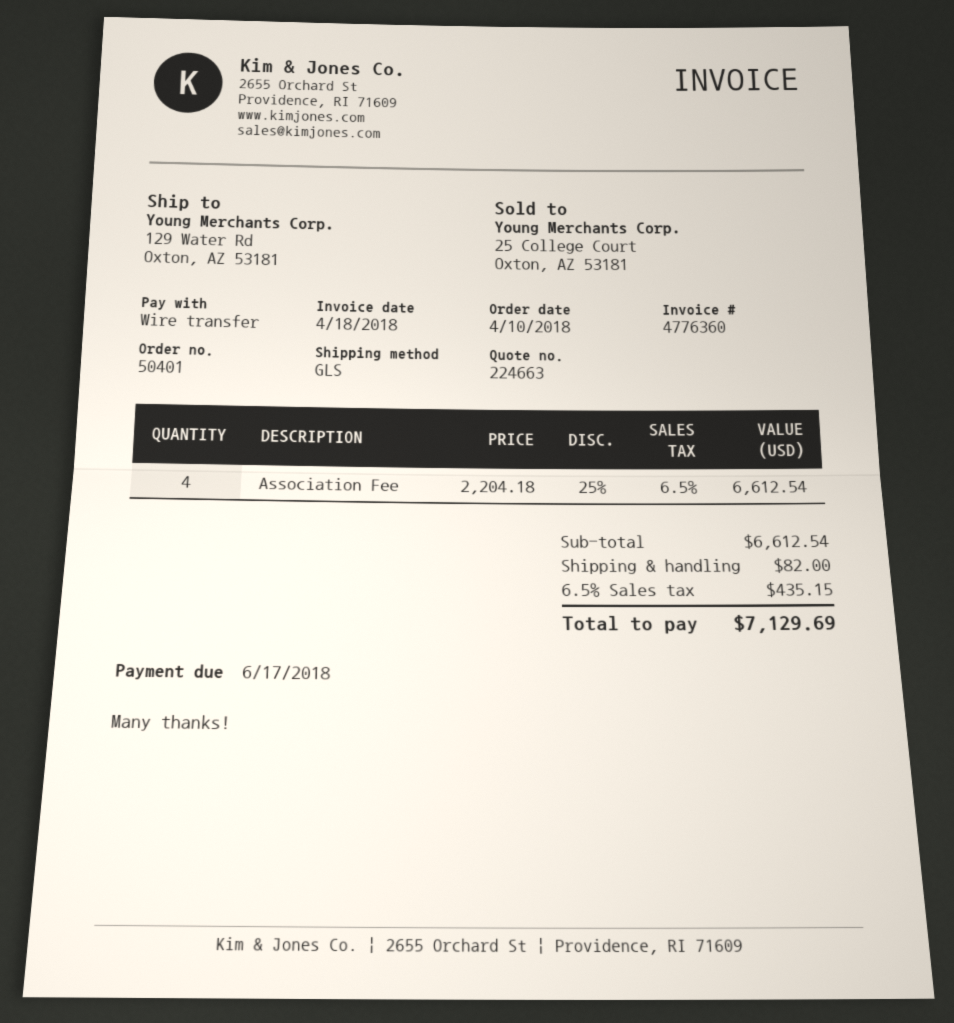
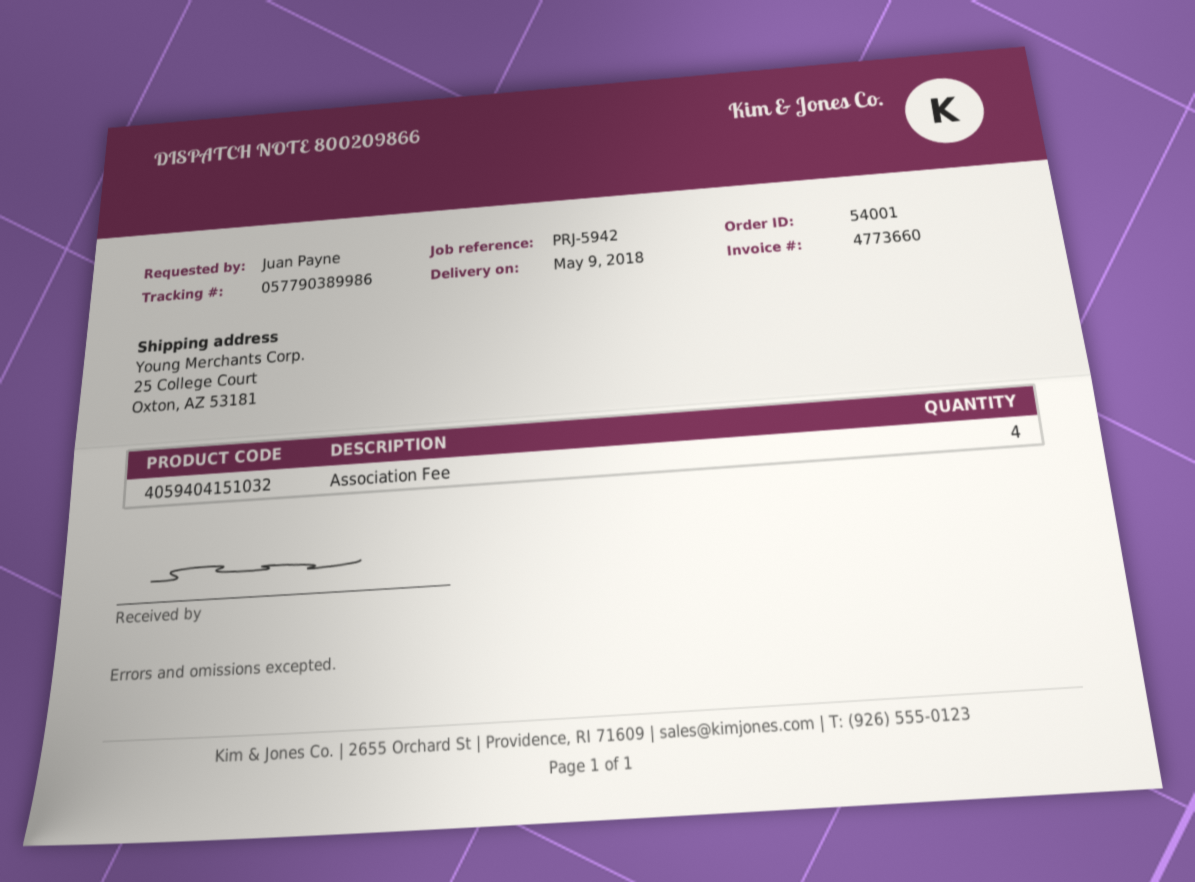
order number: 50401 -> 54001
invoice number: 4776360 -> 4773660
ship to: 129 Water Rd, Oxton, AZ 53181 -> 25 College Court, Oxton, AZ 53181

